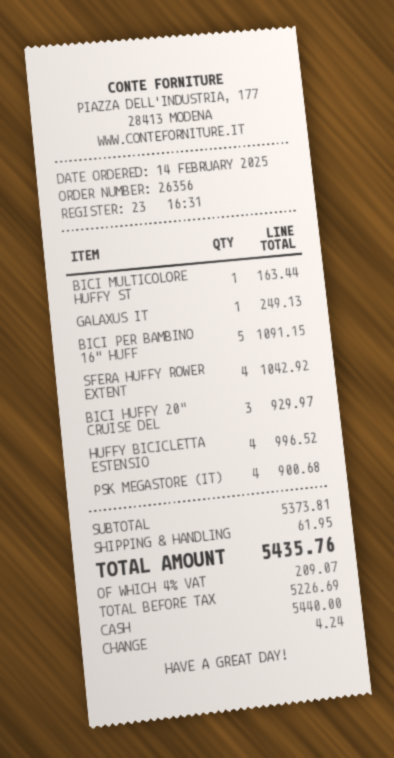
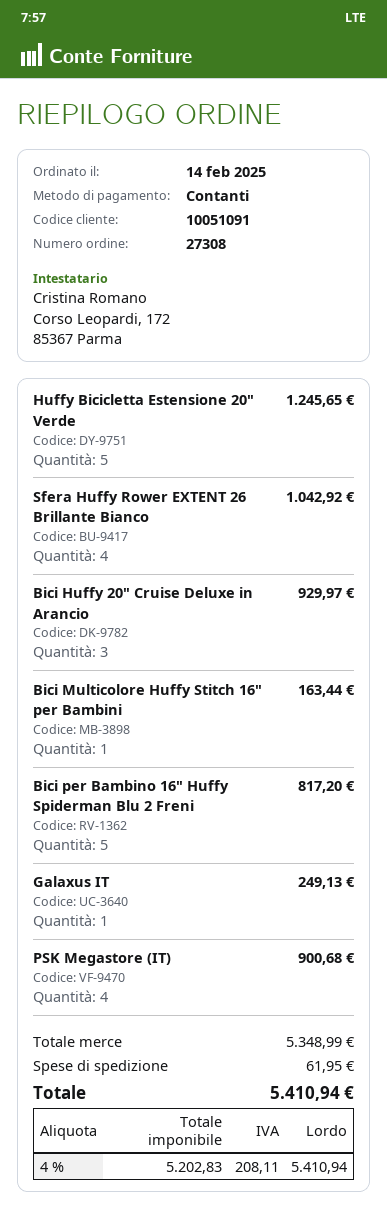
order number: 26356 -> 27308
BICI PER BAMBINO 16" HUFF: 5 for 1091.15 -> 5 for 817.20
HUFFY BICICLETTA ESTENSIO: 4 for 996.52 -> 5 for 1245.65
subtotal: 5373.81 -> 5348.99
net: 5226.69 -> 5202.83
tax: 4% = 209.07 -> 4% = 208.11
total: 5435.76 -> 5410.94

